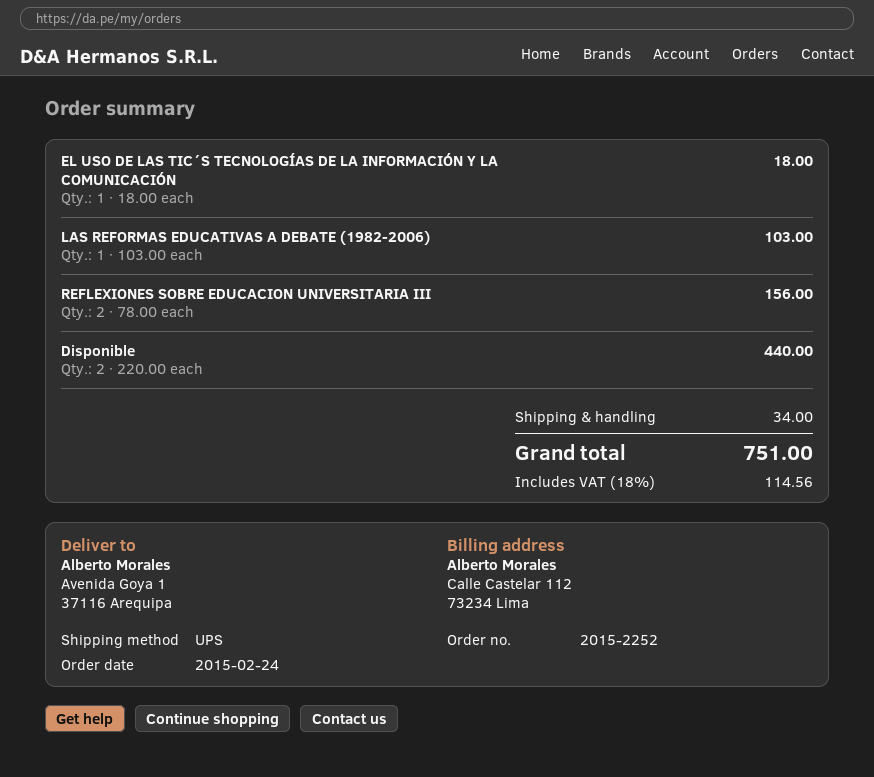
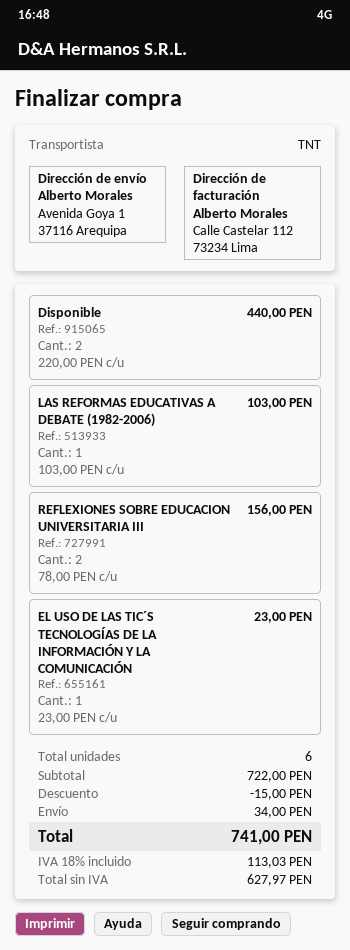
shipping method: UPS -> TNT
EL USO DE LAS TIC´S TECNOLOGÍAS DE LA INFORMACIÓN Y LA COMUNICACIÓN: 1 x 18.00 = 18.00 -> 1 x 23.00 = 23.00
discount: none -> 15.00
tax: 18% = 114.56 -> 18% = 113.03
total: 751.00 -> 741.00

